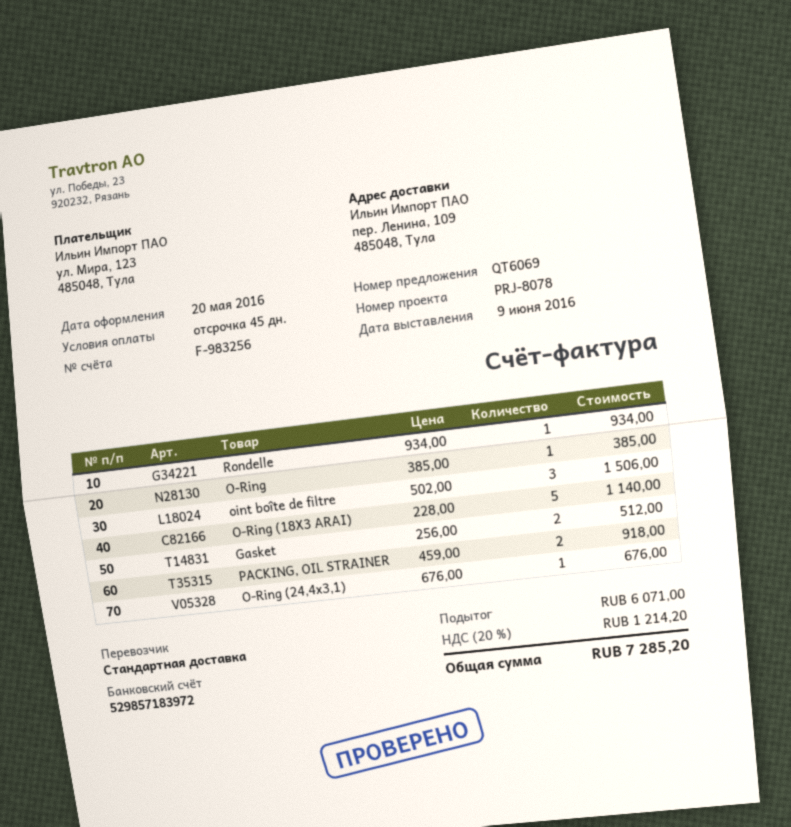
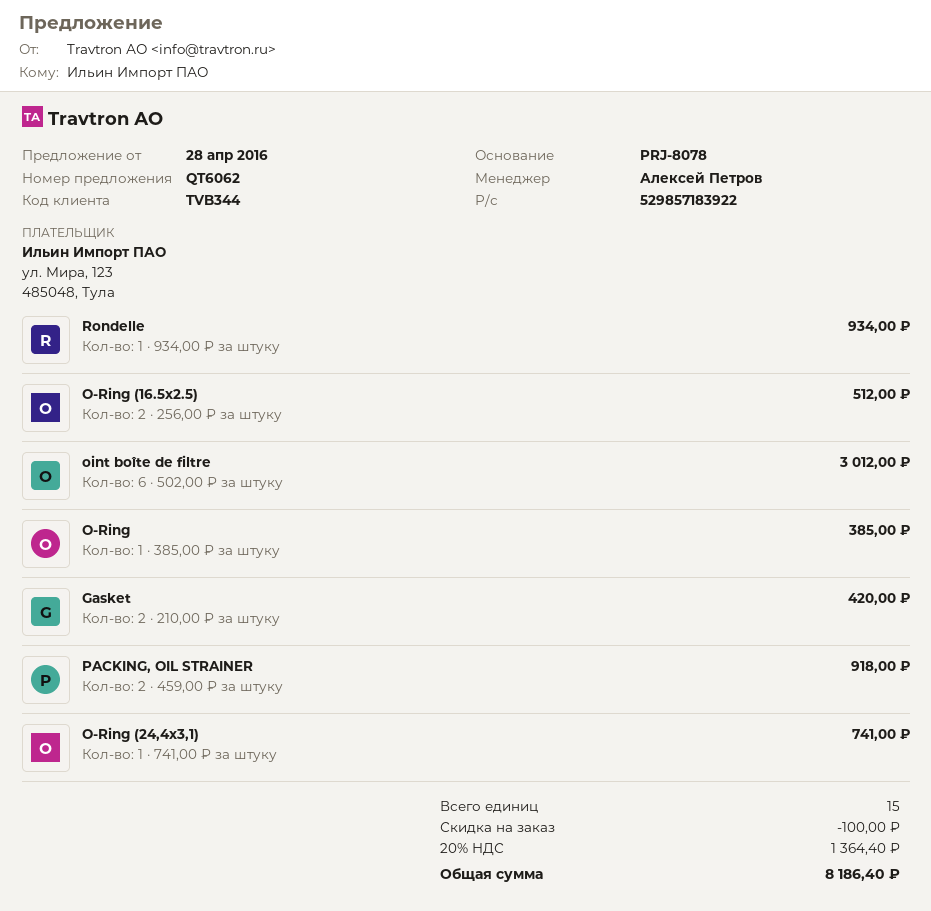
quote number: QT6069 -> QT6062
bank account: 529857183972 -> 529857183922
oint boîte de filtre: 3 x 502.00 = 1506.00 -> 6 x 502.00 = 3012.00
O-Ring (18X3 ARAI): 5 x 228.00 = 1140.00 -> none
Gasket: 2 x 256.00 = 512.00 -> 2 x 210.00 = 420.00
O-Ring (24,4x3,1): 1 x 676.00 = 676.00 -> 1 x 741.00 = 741.00
O-Ring (16.5x2.5): none -> 2 x 256.00 = 512.00
discount: none -> 100.00
tax: 20% = 1214.20 -> 20% = 1364.40
total: 7285.20 -> 8186.40

